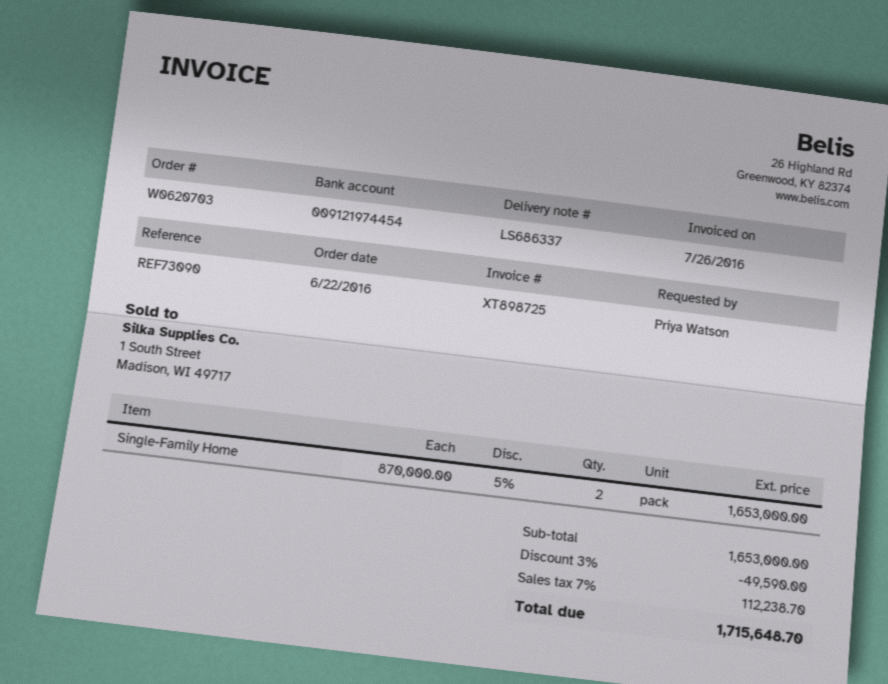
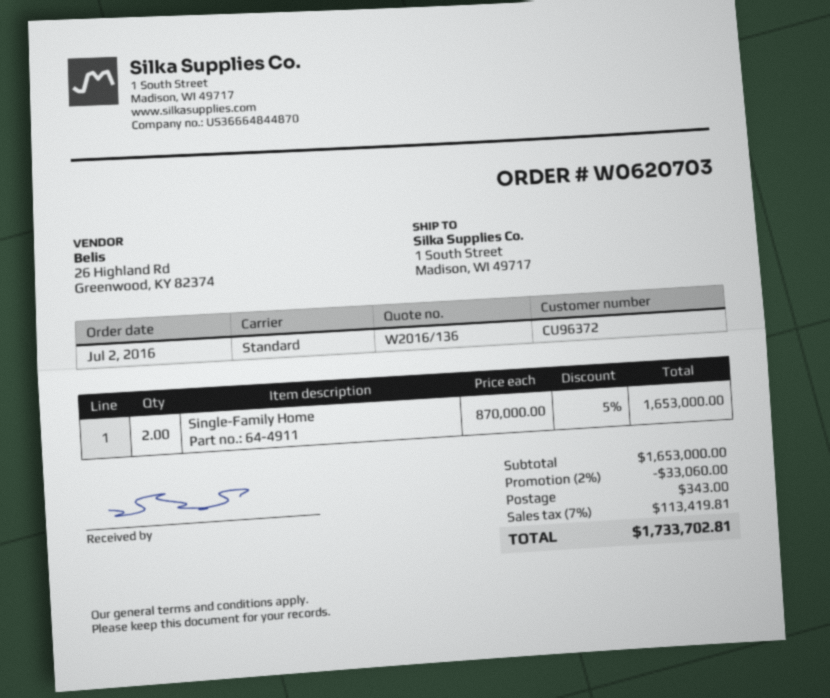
order date: 2016-06-22 -> 2016-07-02
discount: 3% = 49590.00 -> 2% = 33060.00
shipping: none -> 343.00
tax: 7% = 112238.70 -> 7% = 113419.81
total: 1715648.70 -> 1733702.81

